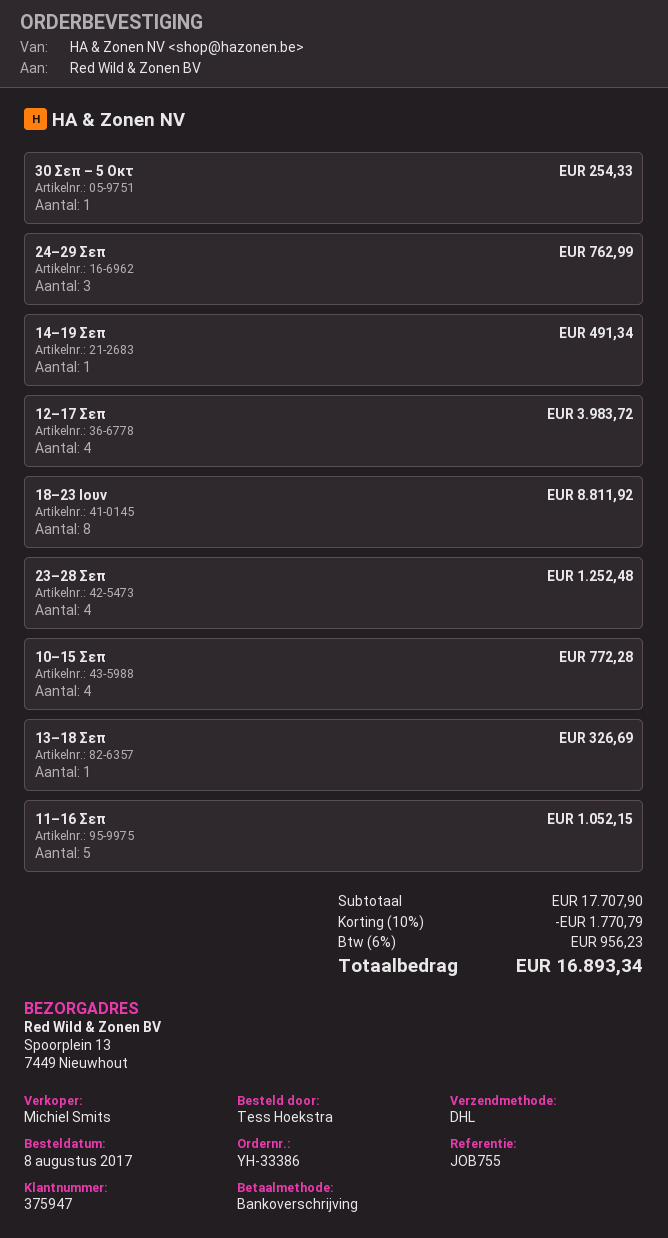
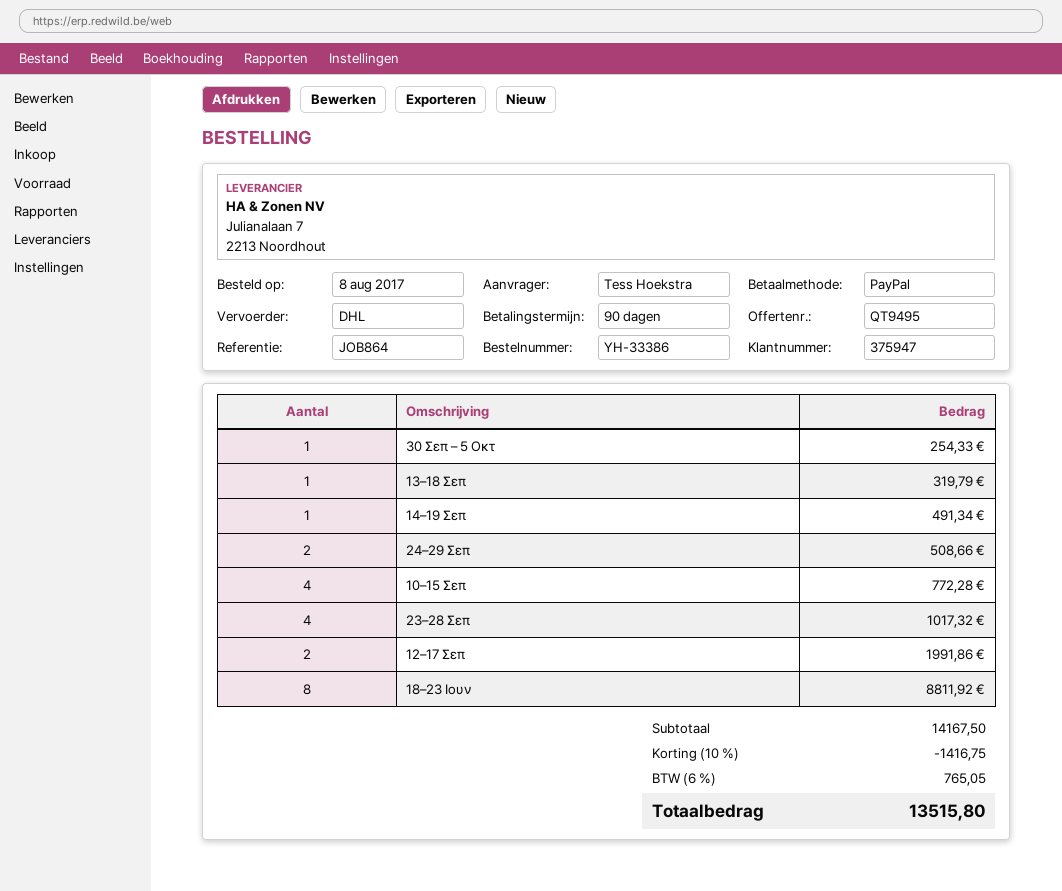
reference: JOB755 -> JOB864
payment method: bank transfer -> PayPal
24–29 Σεπ: 3 for 762.99 -> 2 for 508.66
12–17 Σεπ: 4 for 3983.72 -> 2 for 1991.86
23–28 Σεπ: 4 for 1252.48 -> 4 for 1017.32
13–18 Σεπ: 1 for 326.69 -> 1 for 319.79
11–16 Σεπ: 5 for 1052.15 -> none
subtotal: 17707.90 -> 14167.50
discount: 10% = 1770.79 -> 10% = 1416.75
tax: 6% = 956.23 -> 6% = 765.05
total: 16893.34 -> 13515.80

